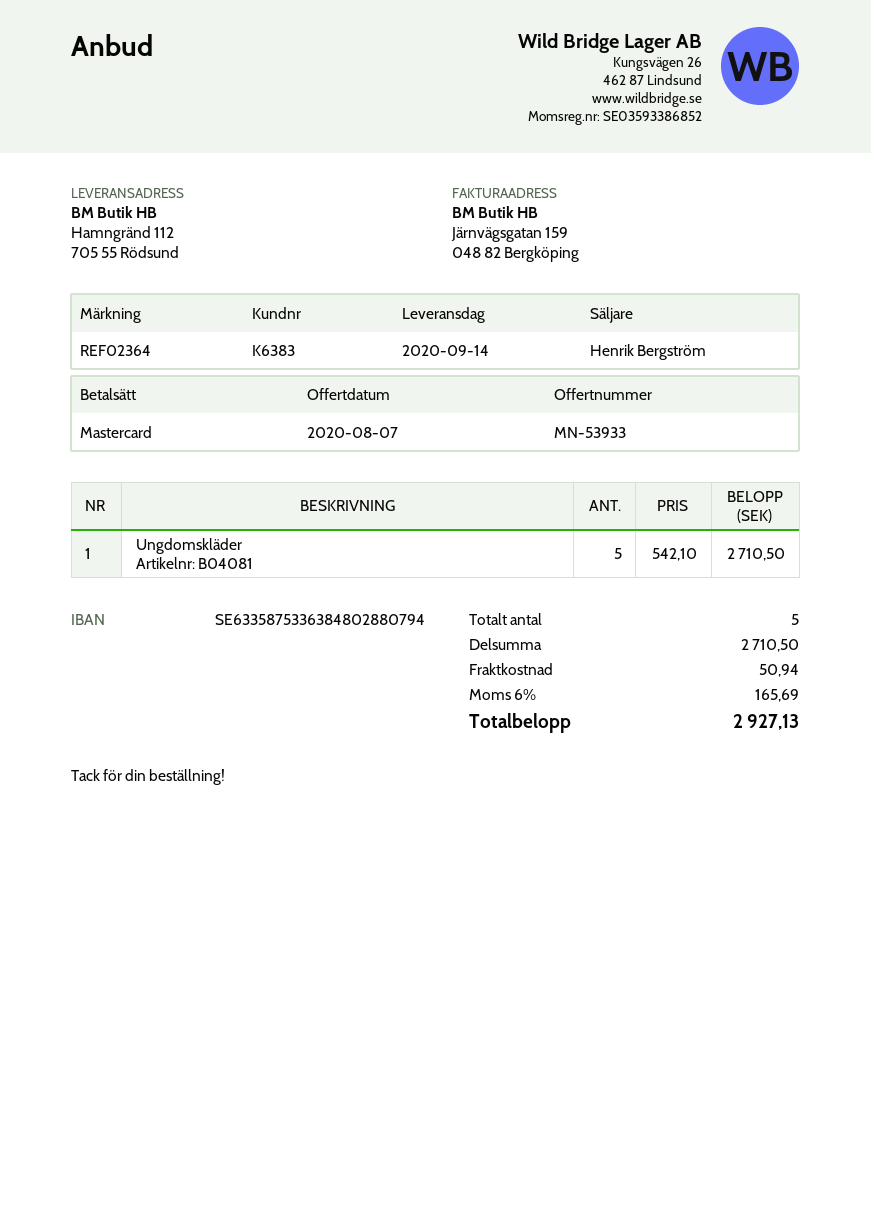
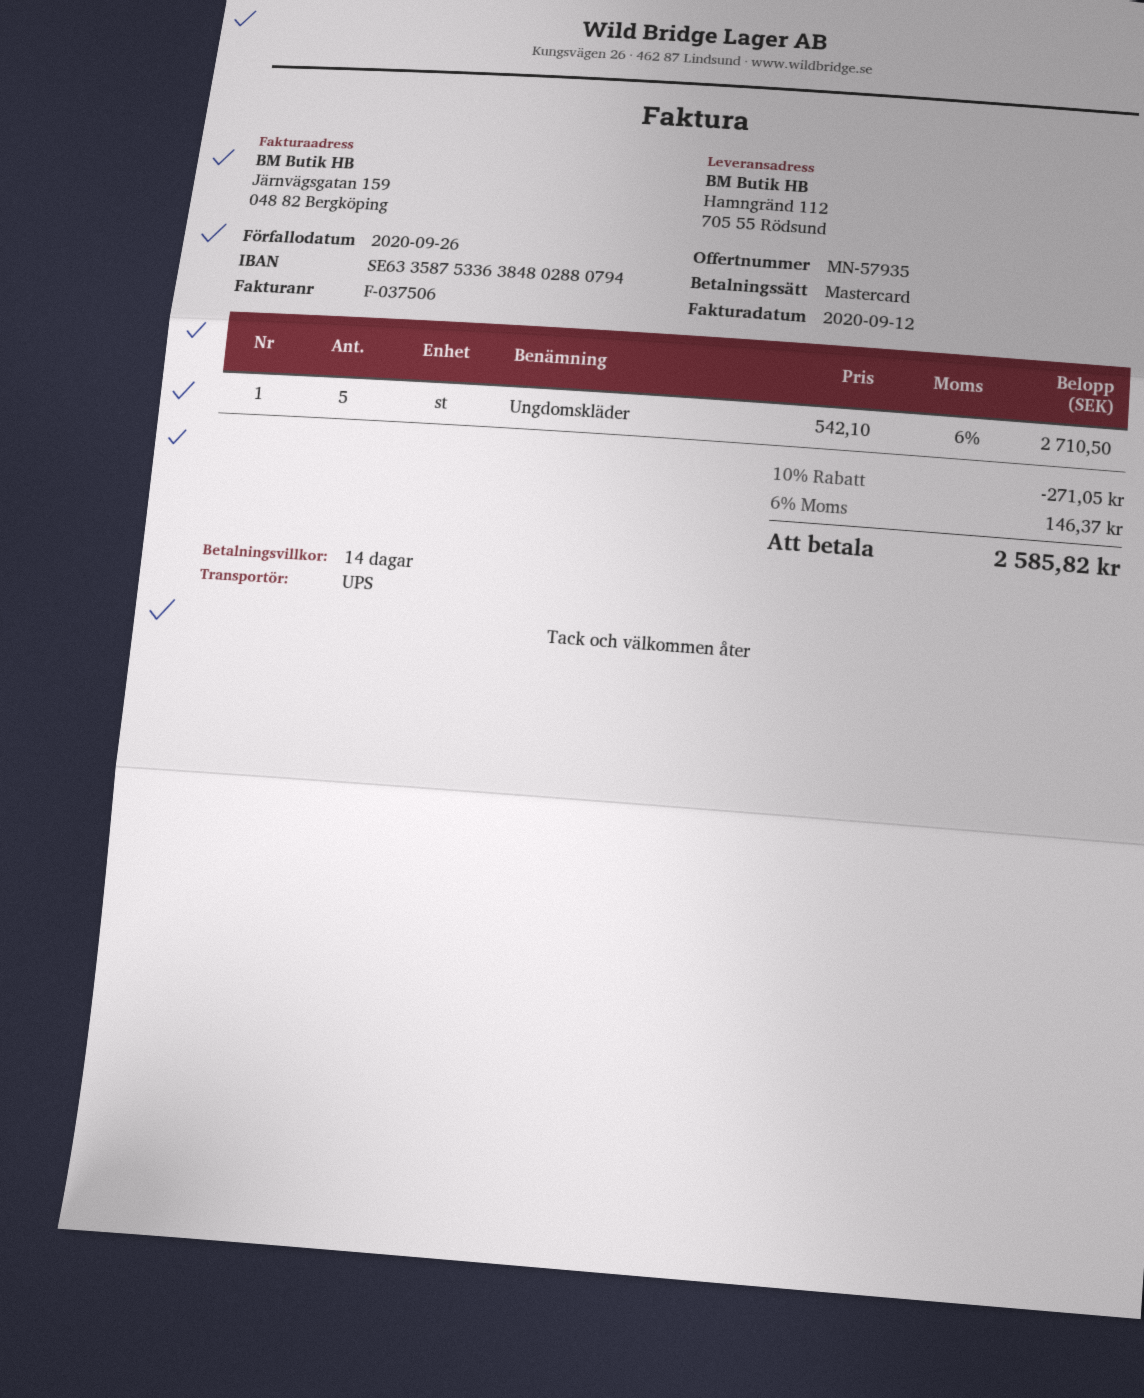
quote number: MN-53933 -> MN-57935
discount: none -> 10% = 271.05
shipping: 50.94 -> none
tax: 6% = 165.69 -> 6% = 146.37
total: 2927.13 -> 2585.82

